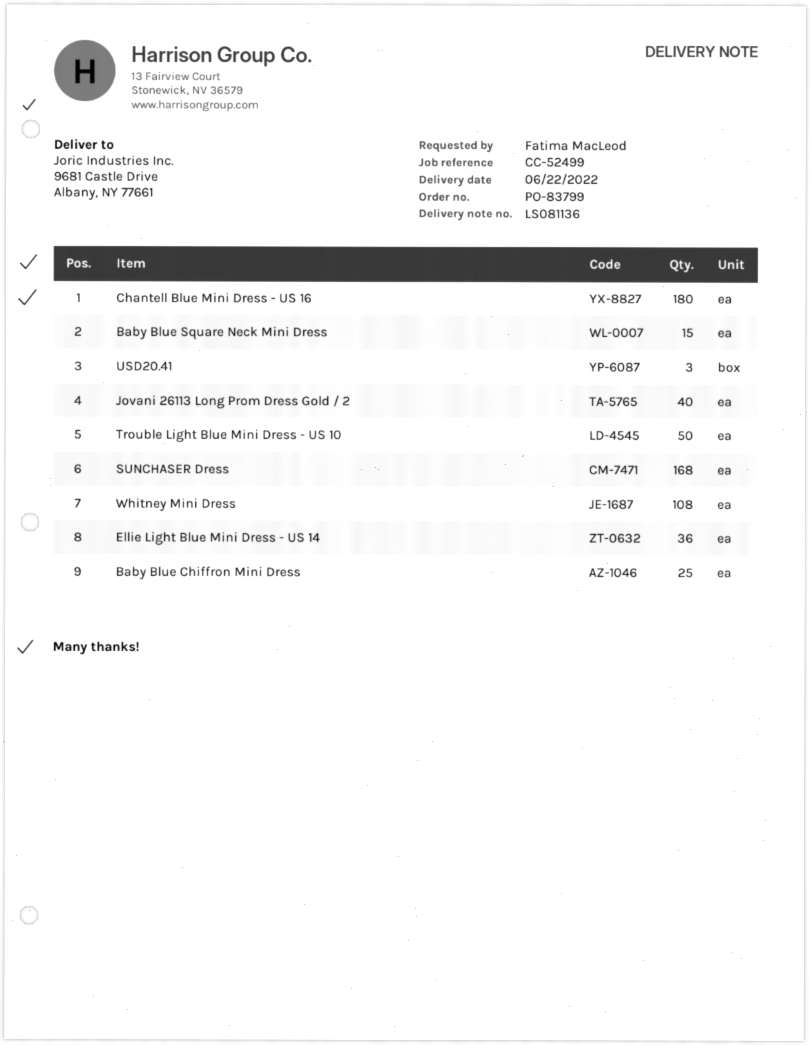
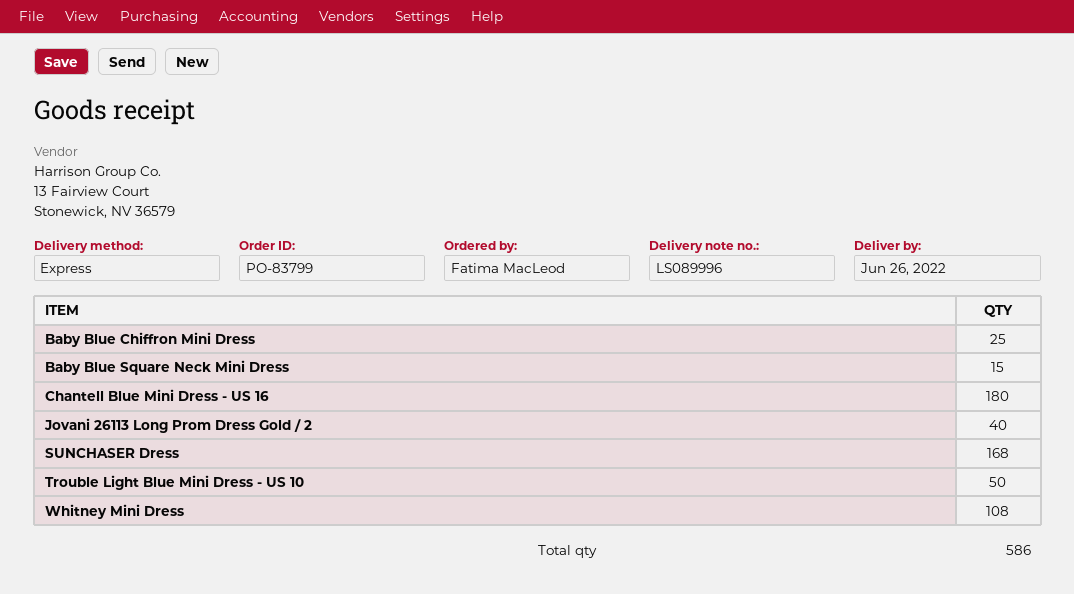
delivery note number: LS081136 -> LS089996
delivery date: 2022-06-22 -> 2022-06-26
USD20.41: 3 -> none
Ellie Light Blue Mini Dress - US 14: 36 -> none

